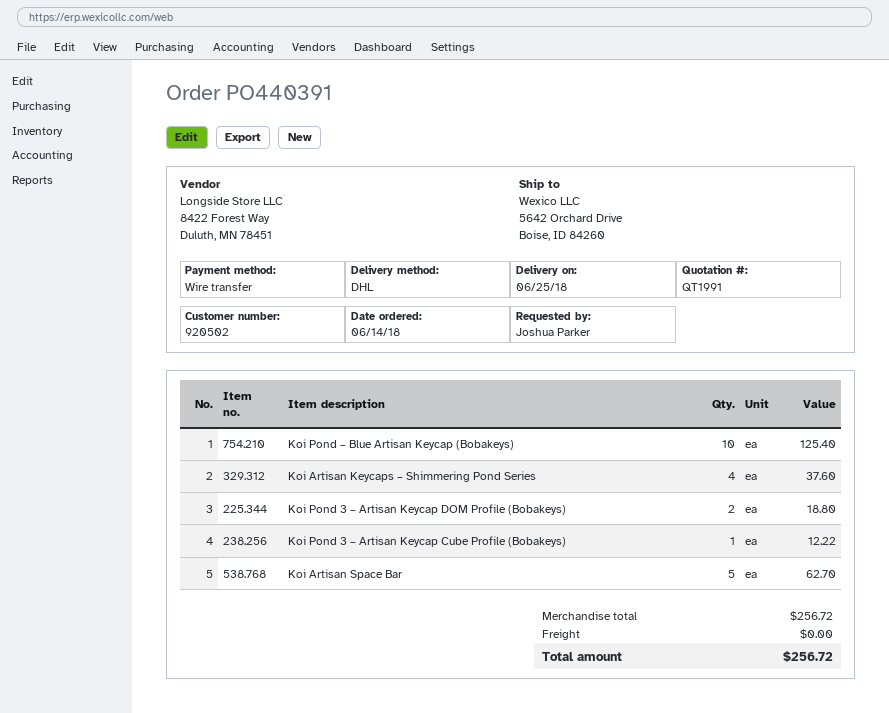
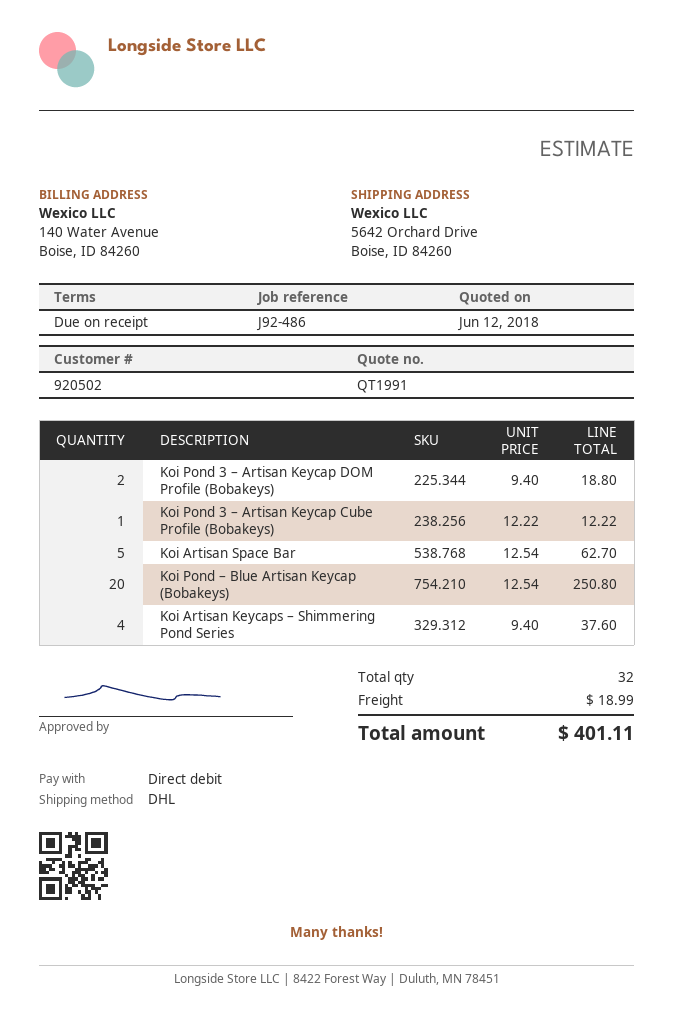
payment method: bank transfer -> direct debit
Koi Pond – Blue Artisan Keycap (Bobakeys): 10 for 125.40 -> 20 for 250.80
shipping: 0.00 -> 18.99
total: 256.72 -> 401.11

